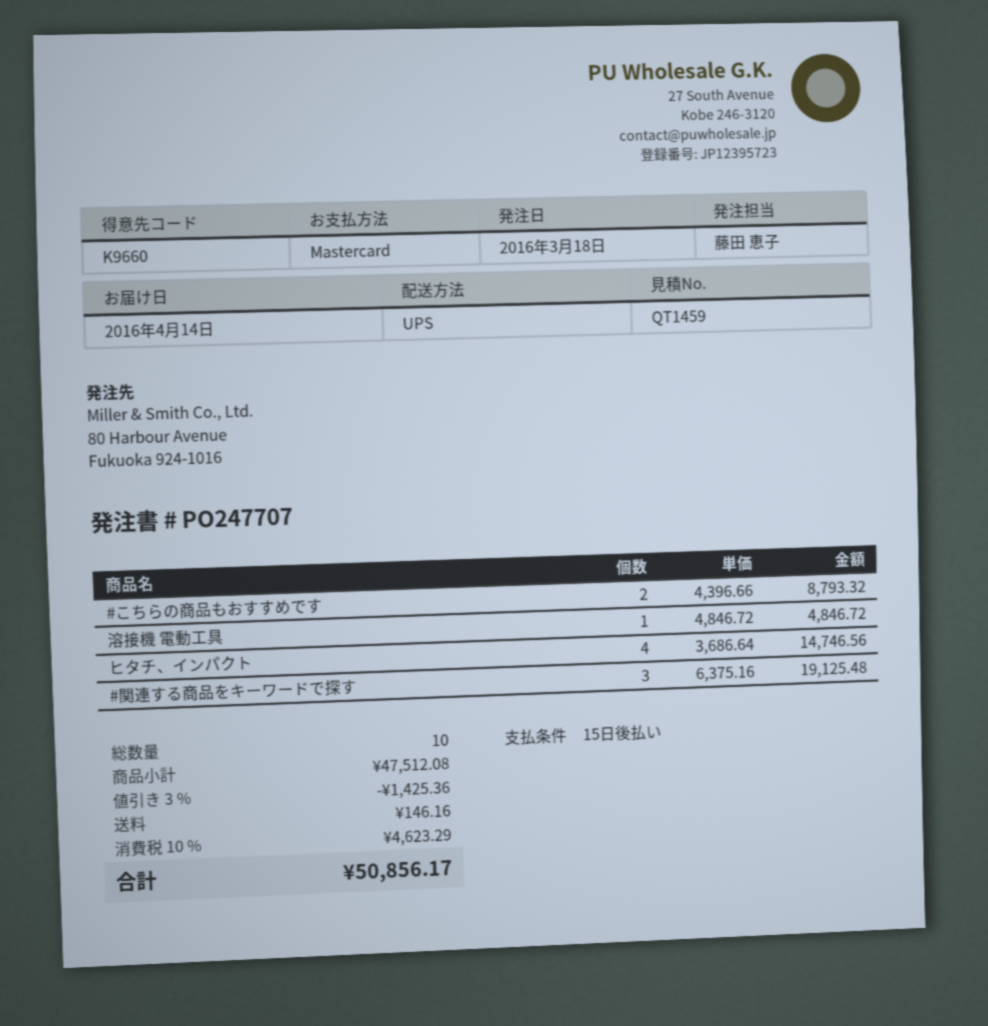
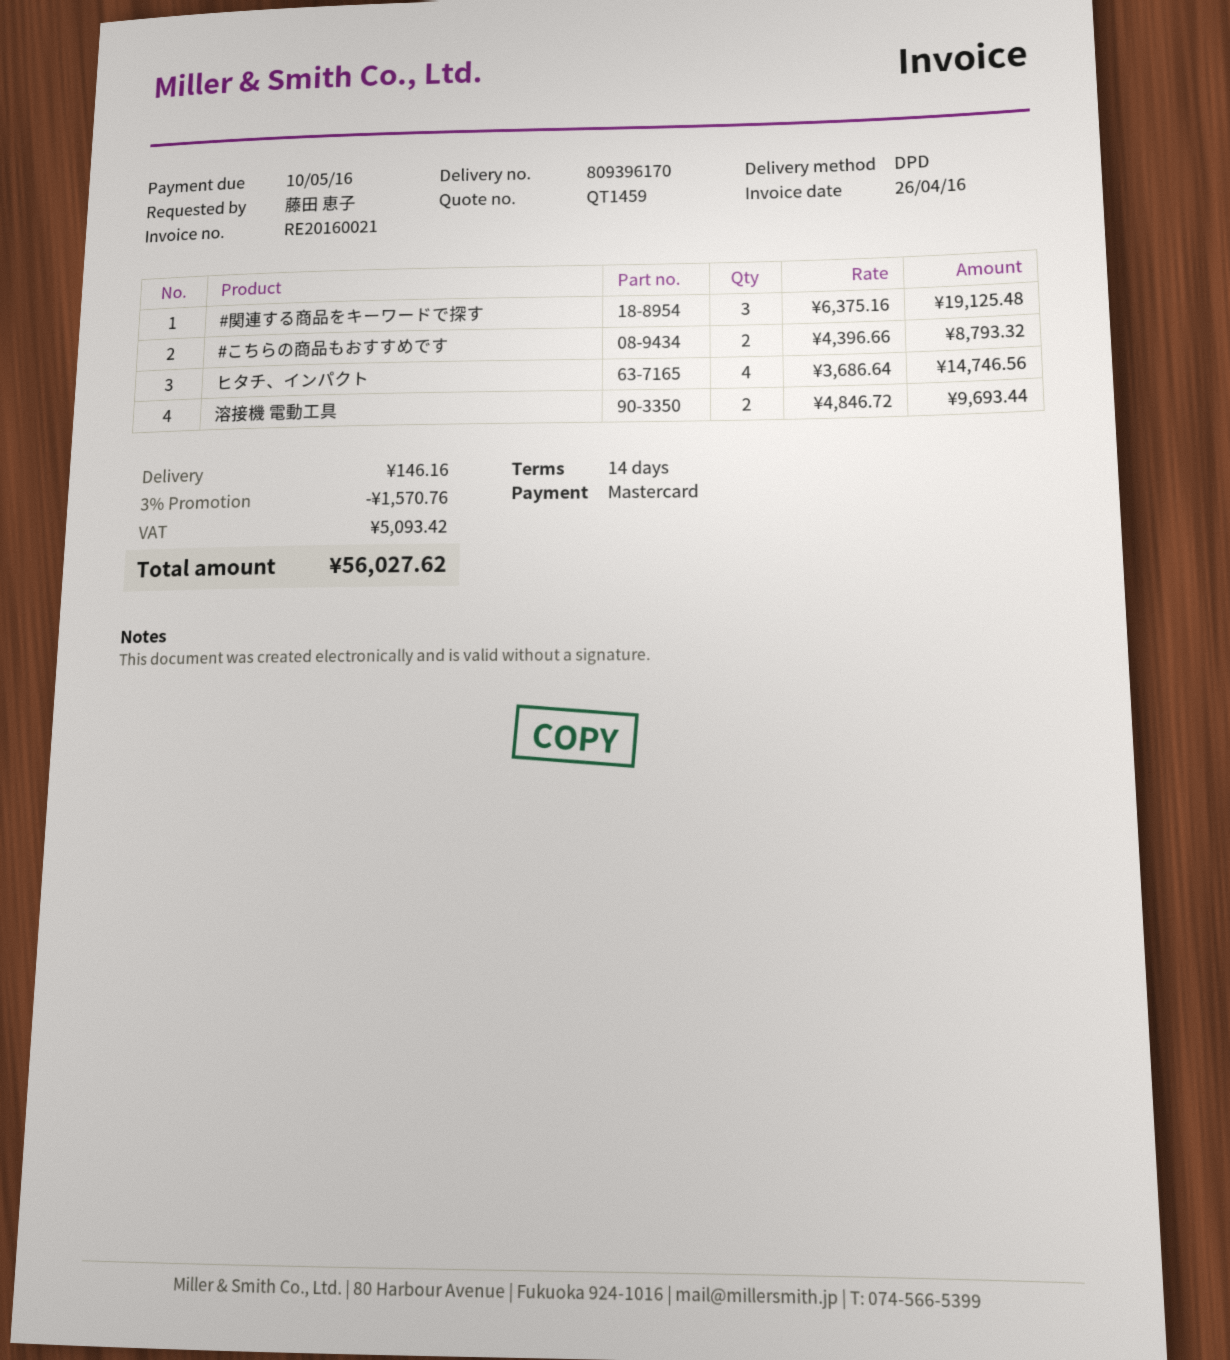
payment terms: 15 days -> 14 days
shipping method: UPS -> DPD
溶接機 電動工具: 1 x 4846.72 = 4846.72 -> 2 x 4846.72 = 9693.44
discount: 3% = 1425.36 -> 3% = 1570.76
tax: 4623.29 -> 5093.42
total: 50856.17 -> 56027.62

